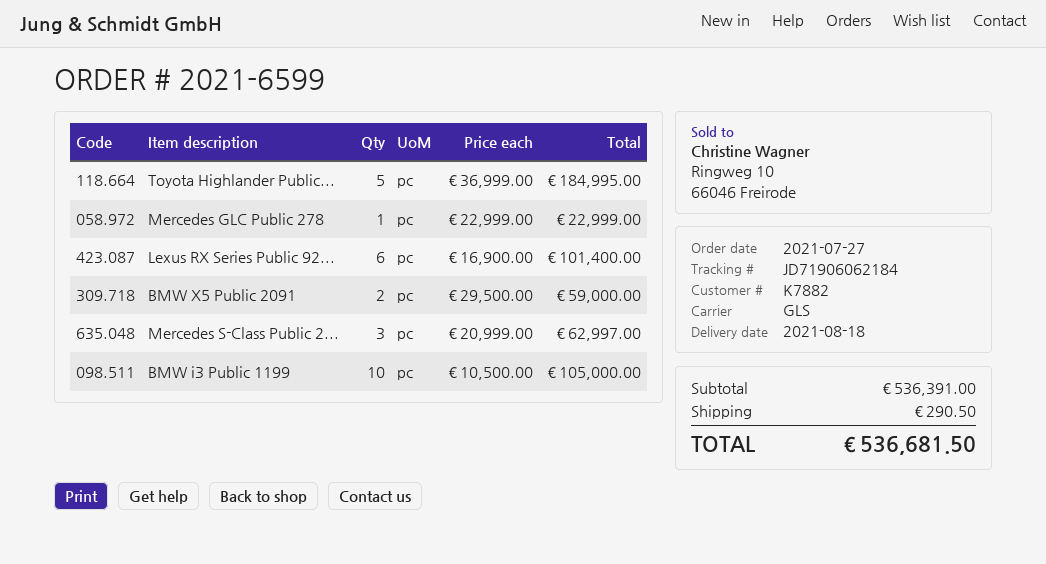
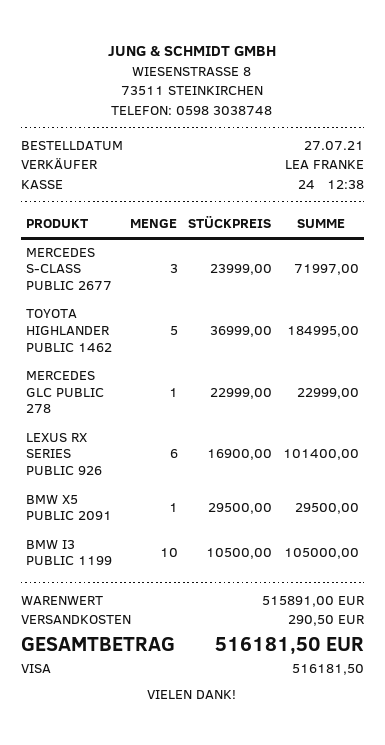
BMW X5 Public 2091: 2 x 29500.00 = 59000.00 -> 1 x 29500.00 = 29500.00
Mercedes S-Class Public 2...: 3 x 20999.00 = 62997.00 -> 3 x 23999.00 = 71997.00
subtotal: 536391.00 -> 515891.00
total: 536681.50 -> 516181.50

